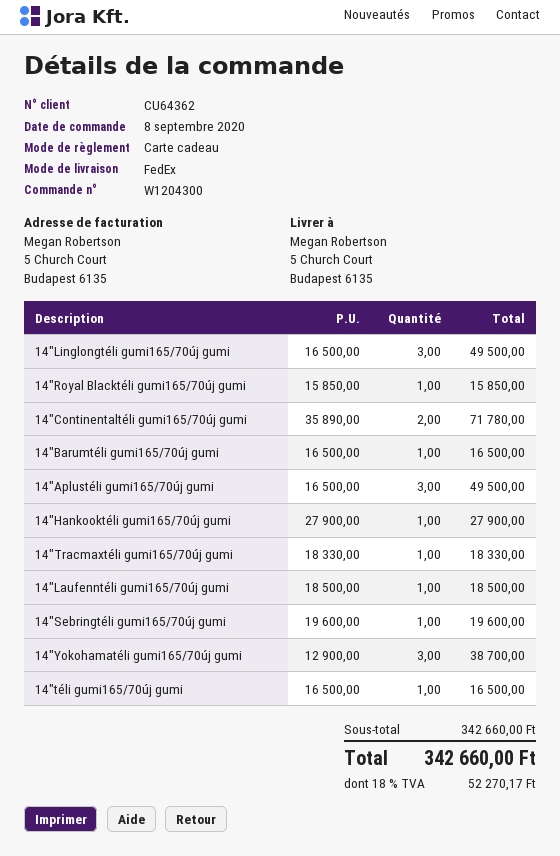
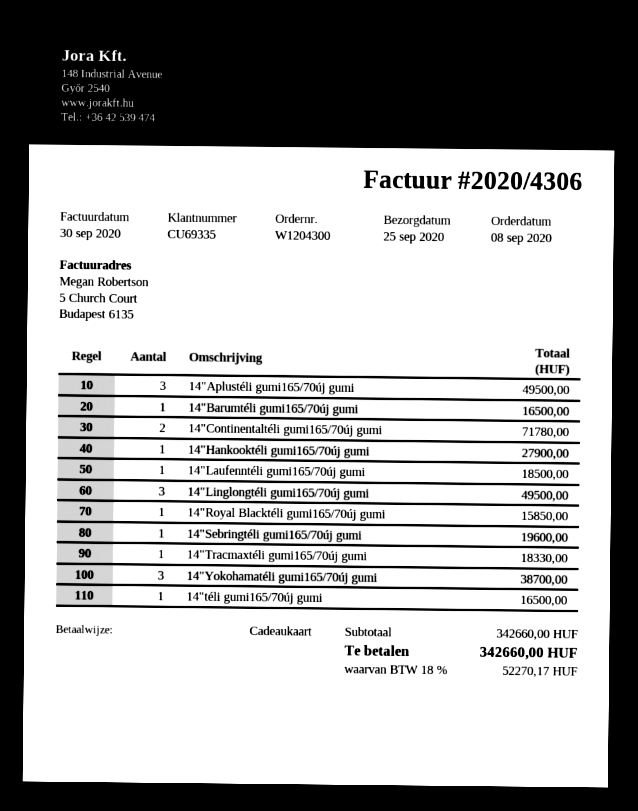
customer number: CU64362 -> CU69335

